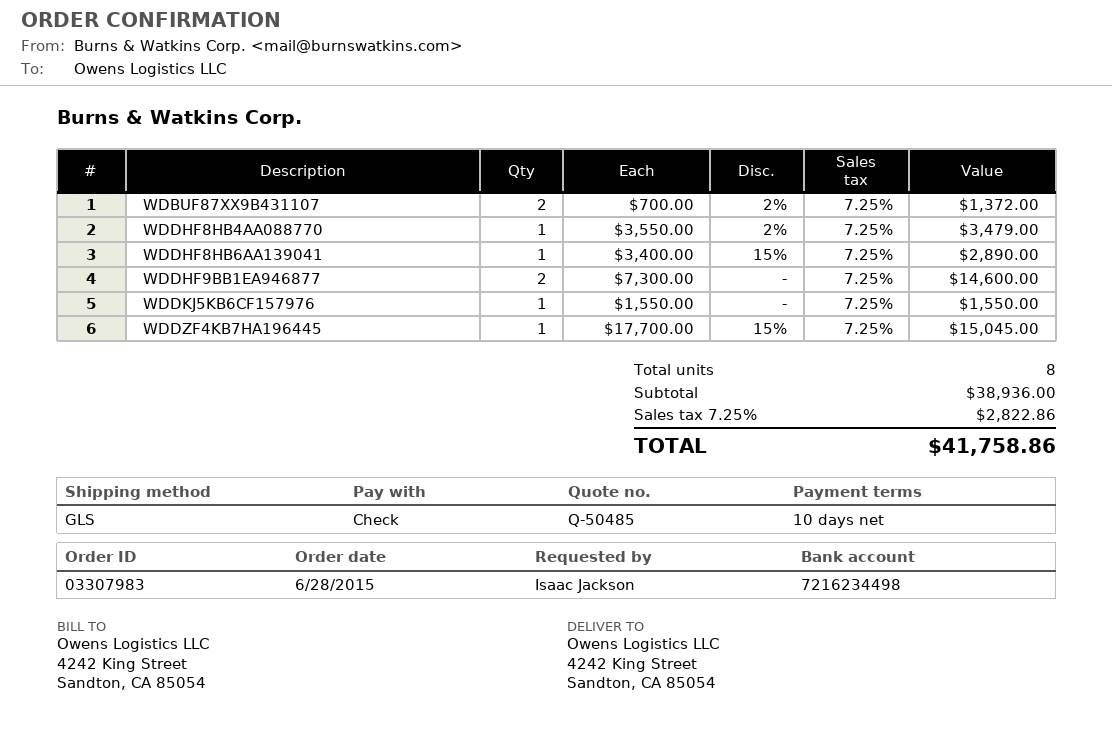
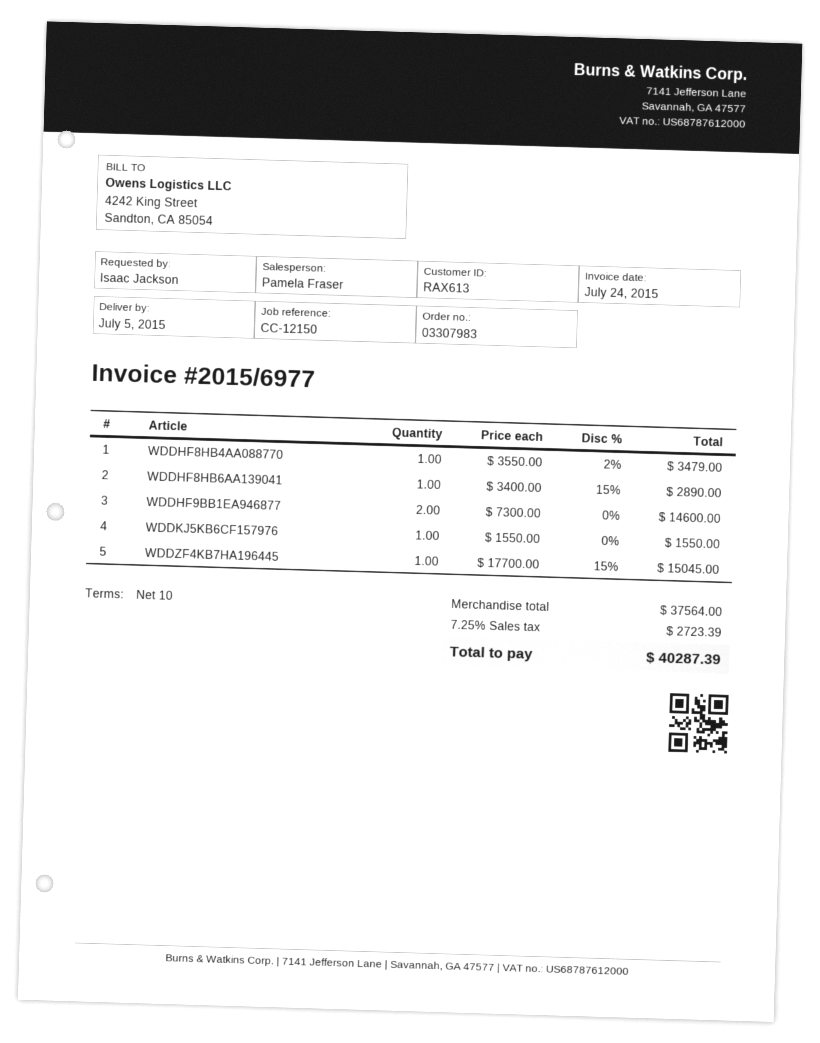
WDBUF87XX9B431107: 2 x 700.00 - 2% = 1372.00 -> none
subtotal: 38936.00 -> 37564.00
tax: 7.25% = 2822.86 -> 7.25% = 2723.39
total: 41758.86 -> 40287.39

